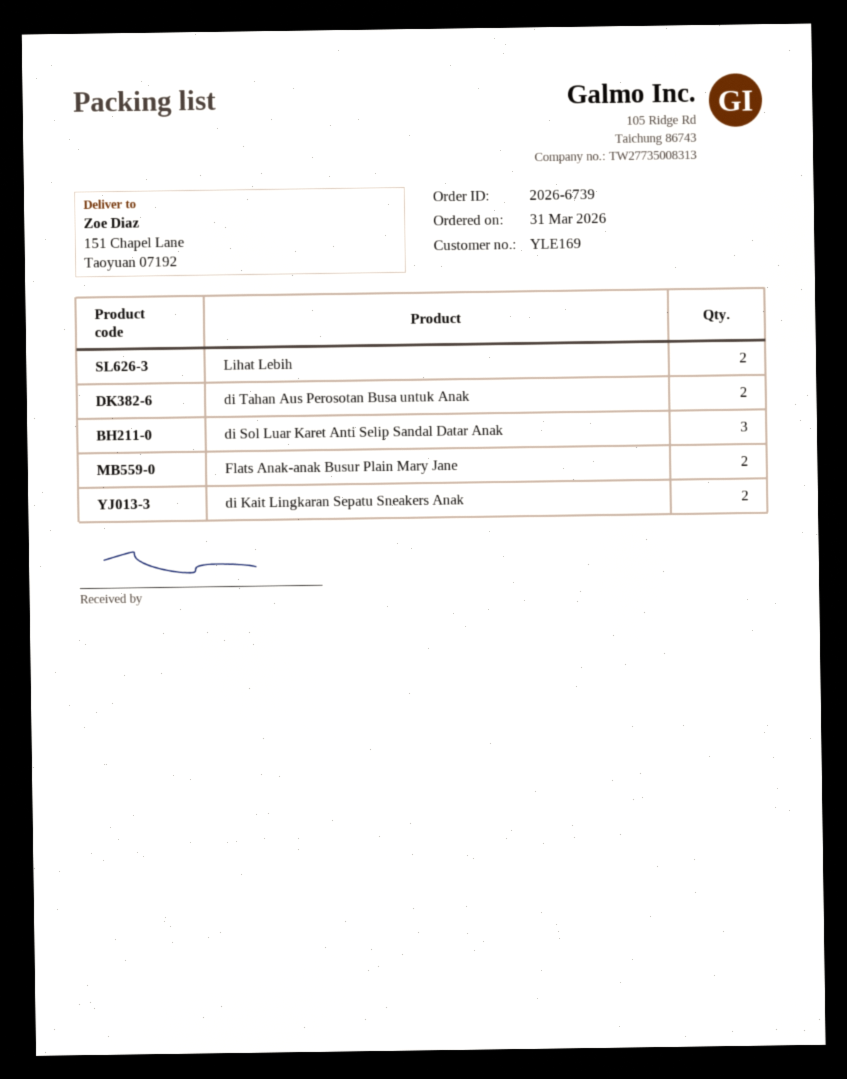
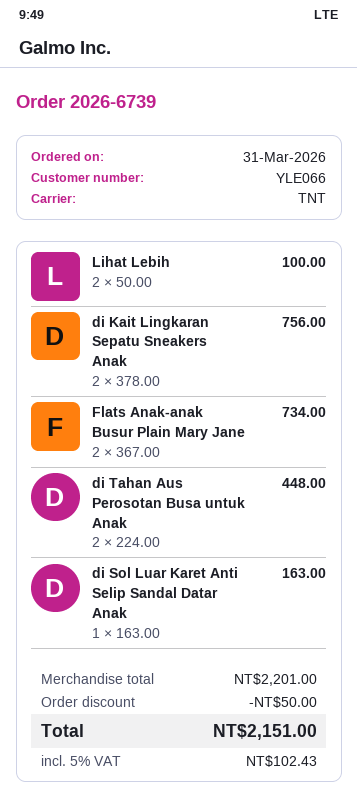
customer number: YLE169 -> YLE066
di Sol Luar Karet Anti Selip Sandal Datar Anak: 3 -> 1

